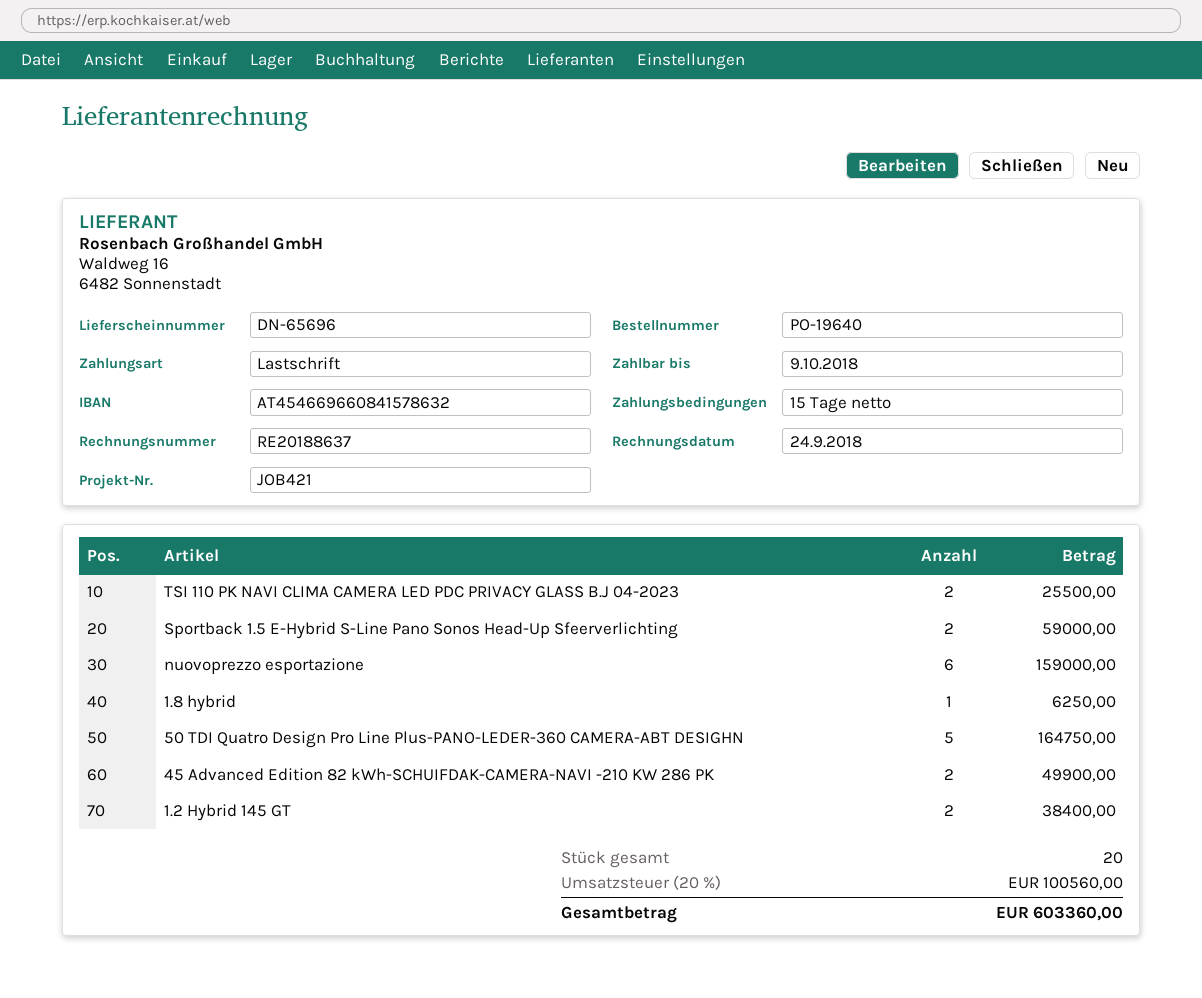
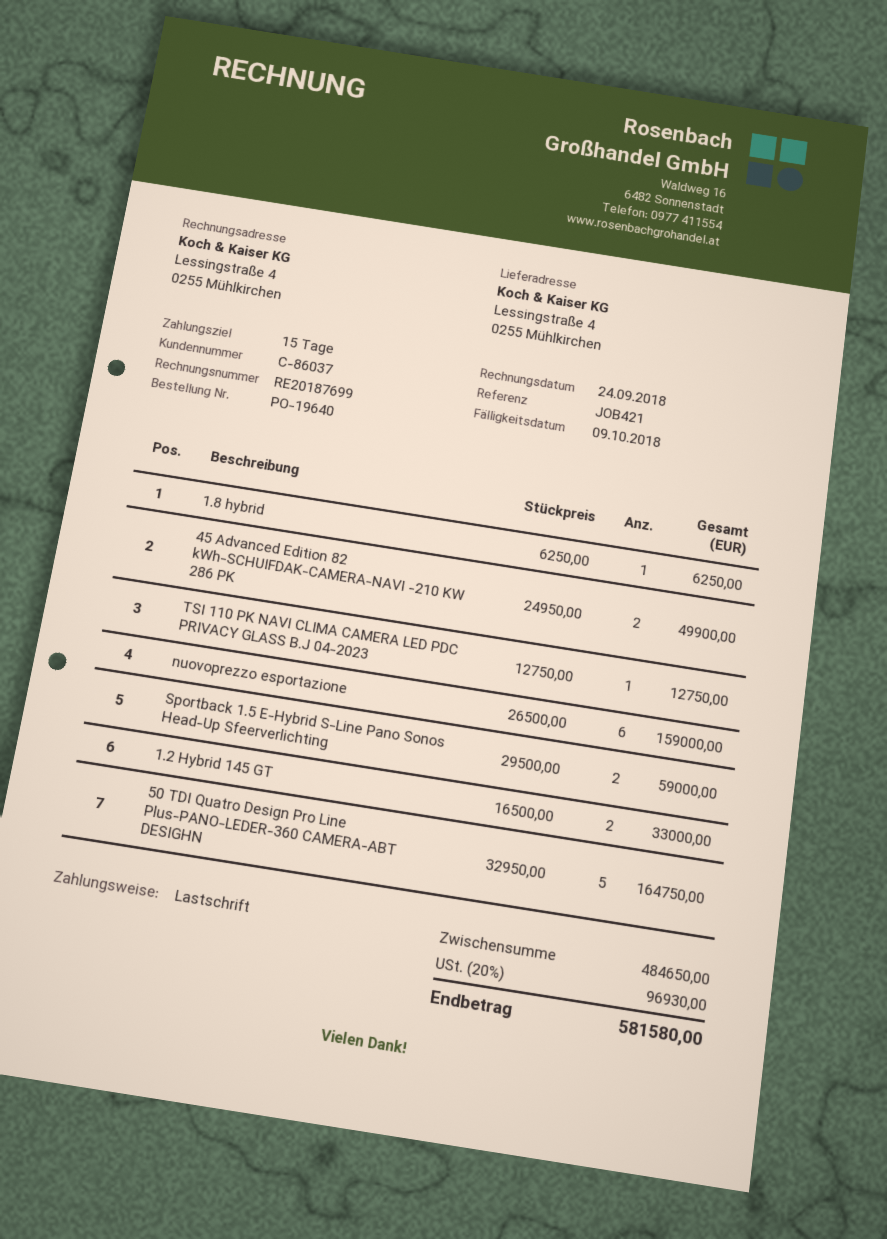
invoice number: RE20188637 -> RE20187699
TSI 110 PK NAVI CLIMA CAMERA LED PDC PRIVACY GLASS B.J 04-2023: 2 for 25500.00 -> 1 for 12750.00
1.2 Hybrid 145 GT: 2 for 38400.00 -> 2 for 33000.00
tax: 20% = 100560.00 -> 20% = 96930.00
total: 603360.00 -> 581580.00

